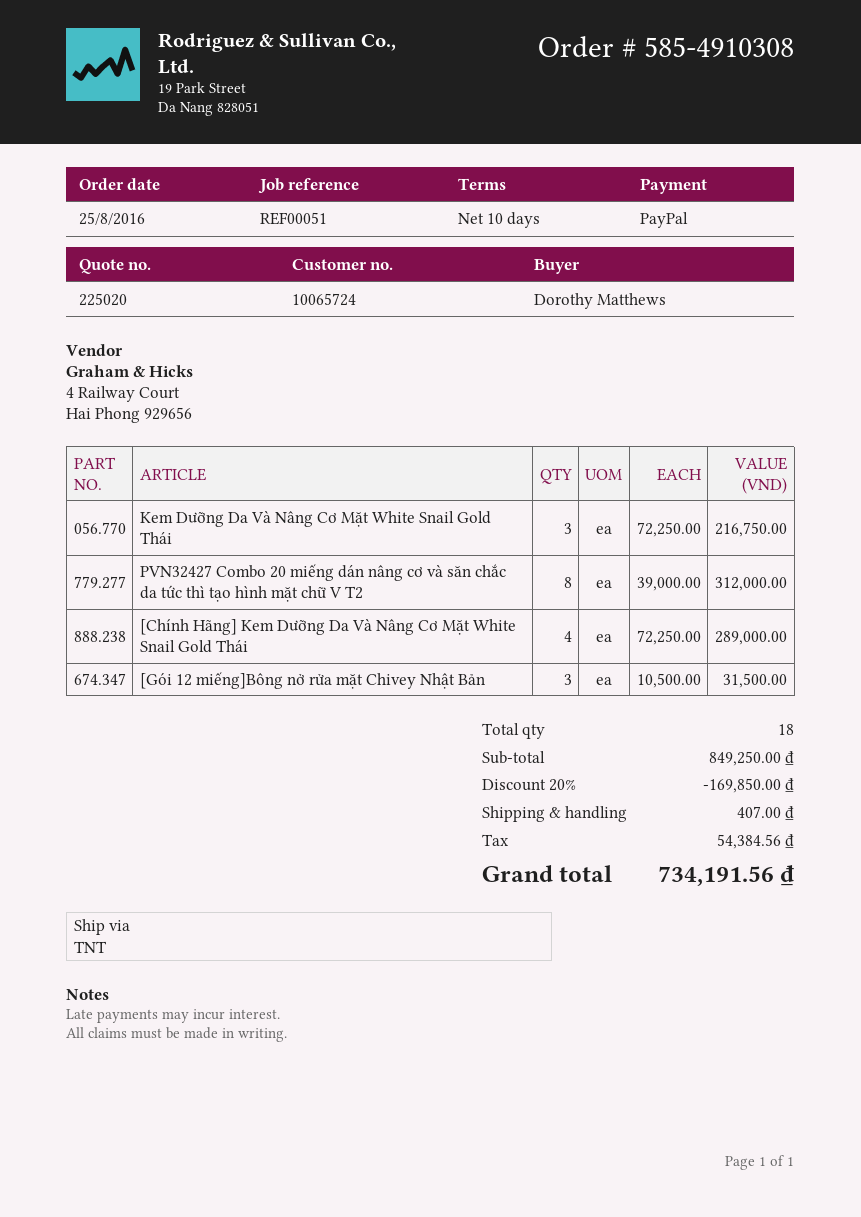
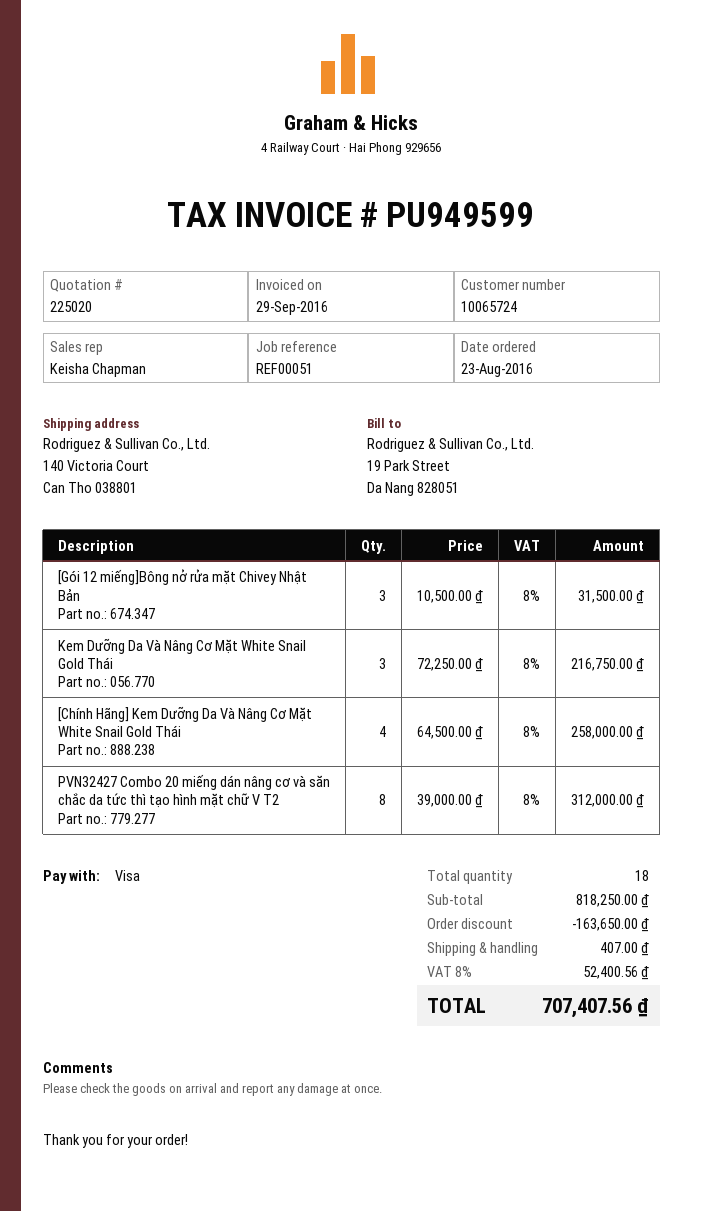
order date: 2016-08-25 -> 2016-08-23
payment method: PayPal -> Visa
[Chính Hãng] Kem Dưỡng Da Và Nâng Cơ Mặt White Snail Gold Thái: 4 x 72250.00 = 289000.00 -> 4 x 64500.00 = 258000.00
subtotal: 849250.00 -> 818250.00
discount: 169850.00 -> 163650.00
tax: 54384.56 -> 52400.56
total: 734191.56 -> 707407.56

